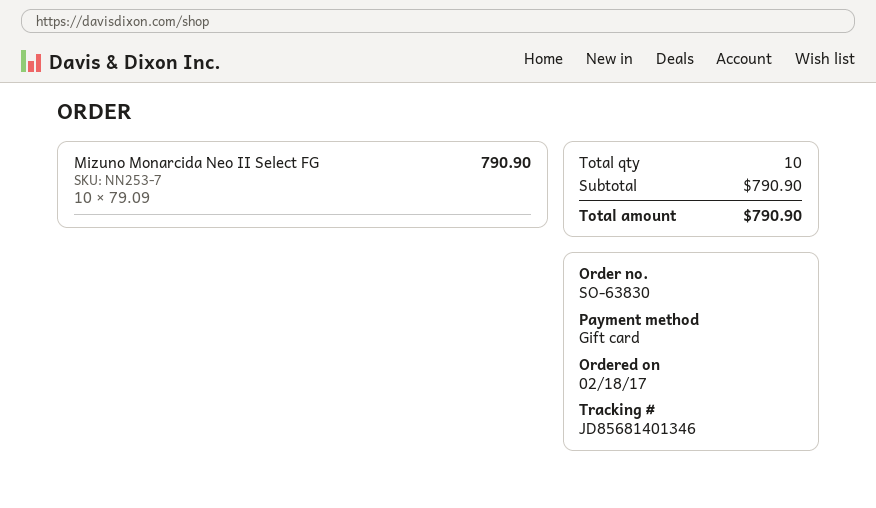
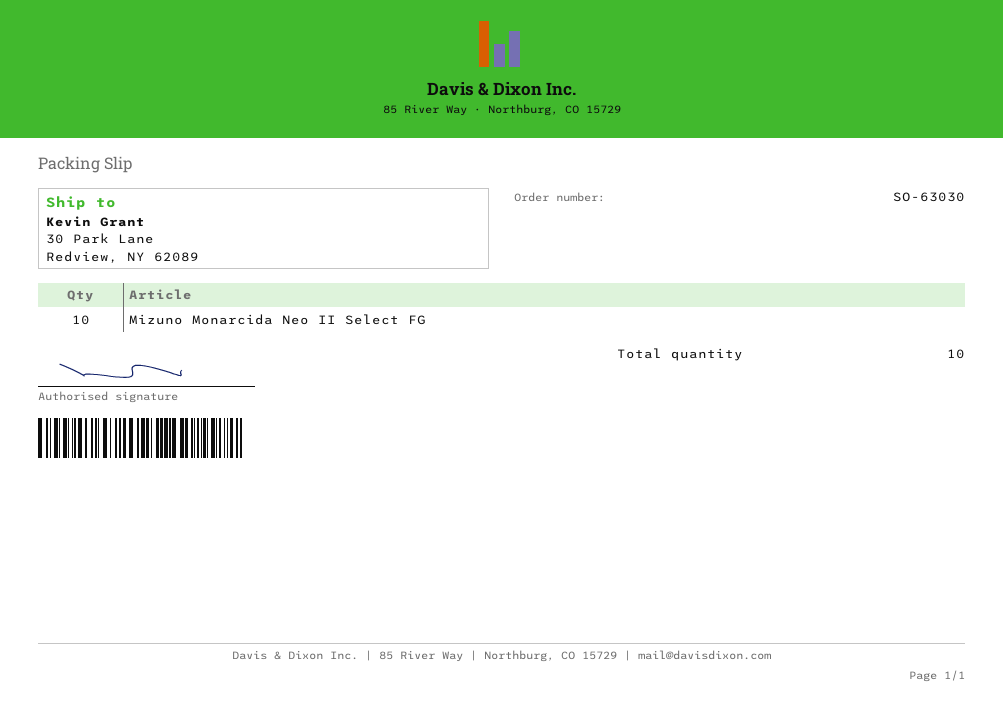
order number: SO-63830 -> SO-63030

